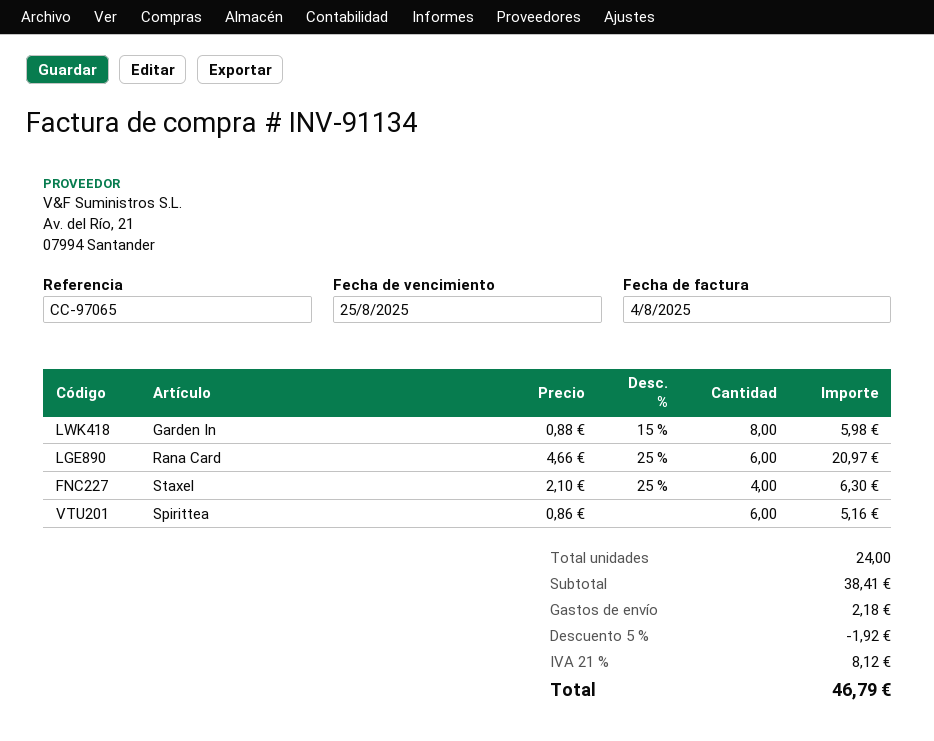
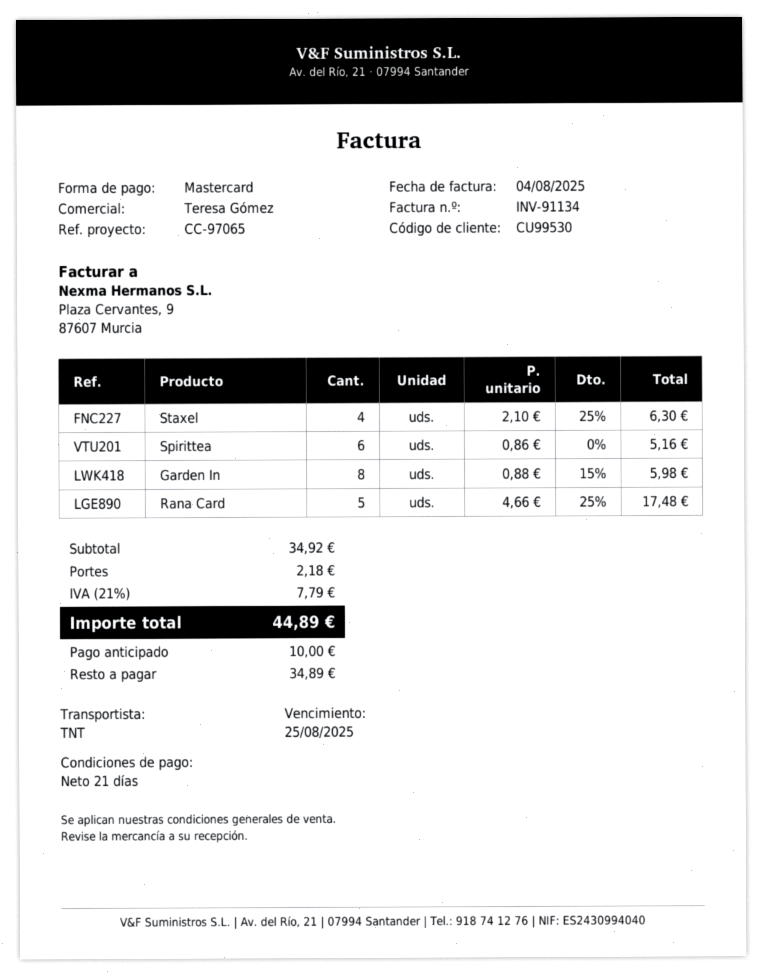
Rana Card: 6 x 4.66 - 25% = 20.97 -> 5 x 4.66 - 25% = 17.48
subtotal: 38.41 -> 34.92
discount: 5% = 1.92 -> none
tax: 21% = 8.12 -> 21% = 7.79
total: 46.79 -> 44.89

